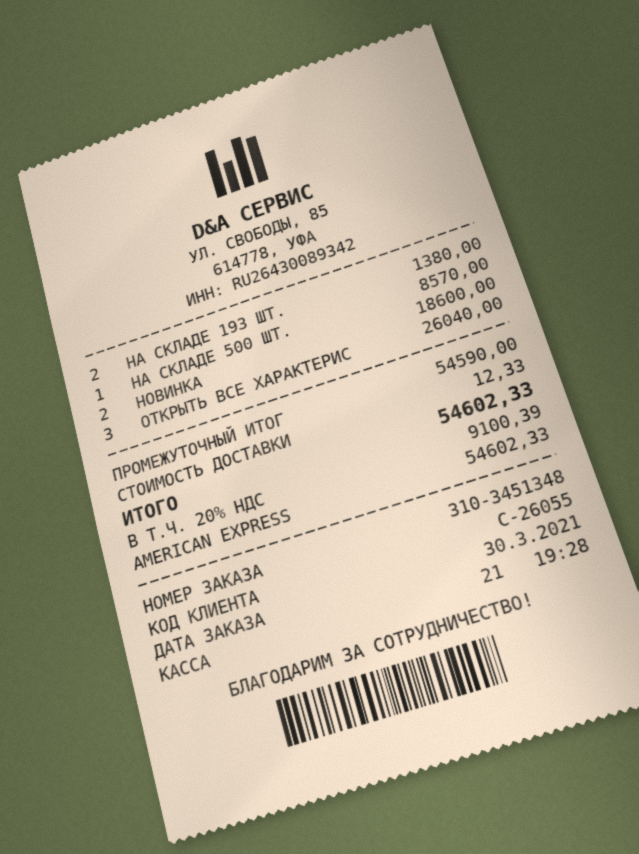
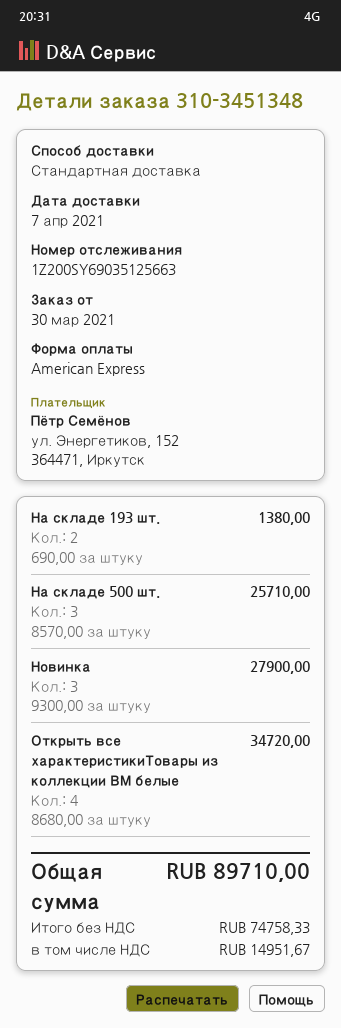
НА СКЛАДЕ 500 ШТ.: 1 for 8570.00 -> 3 for 25710.00
НОВИНКА: 2 for 18600.00 -> 3 for 27900.00
ОТКРЫТЬ ВСЕ ХАРАКТЕРИС: 3 for 26040.00 -> 4 for 34720.00
shipping: 12.33 -> none
tax: 9100.39 -> 14951.67
total: 54602.33 -> 89710.00

